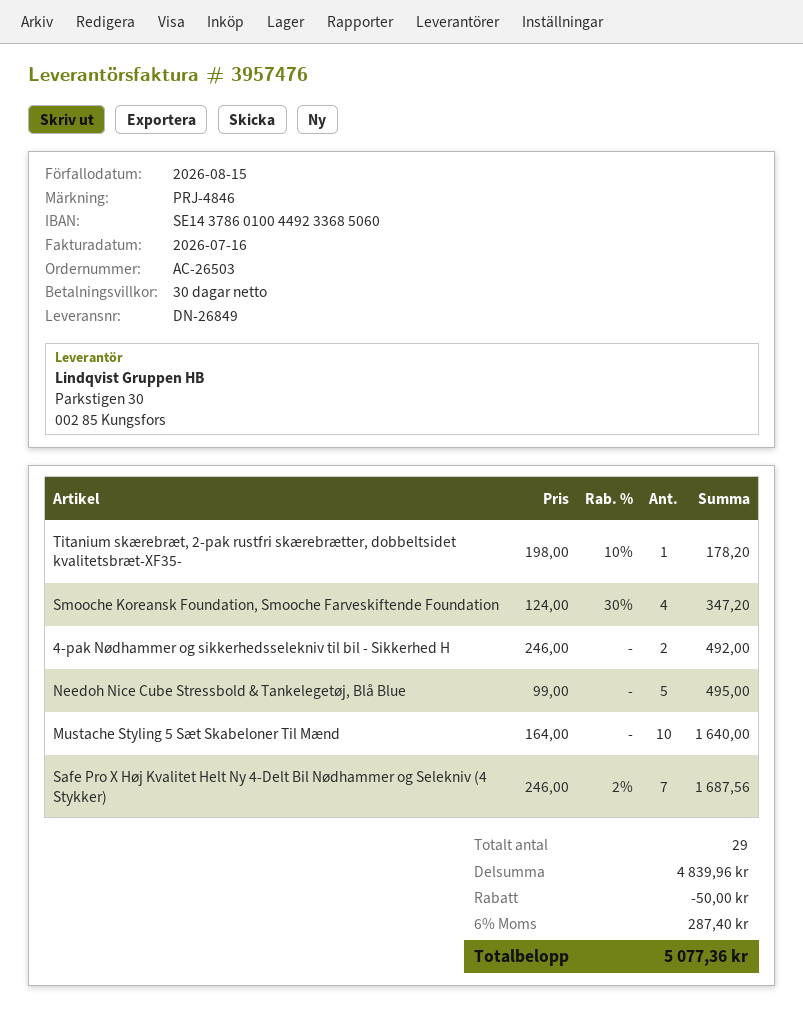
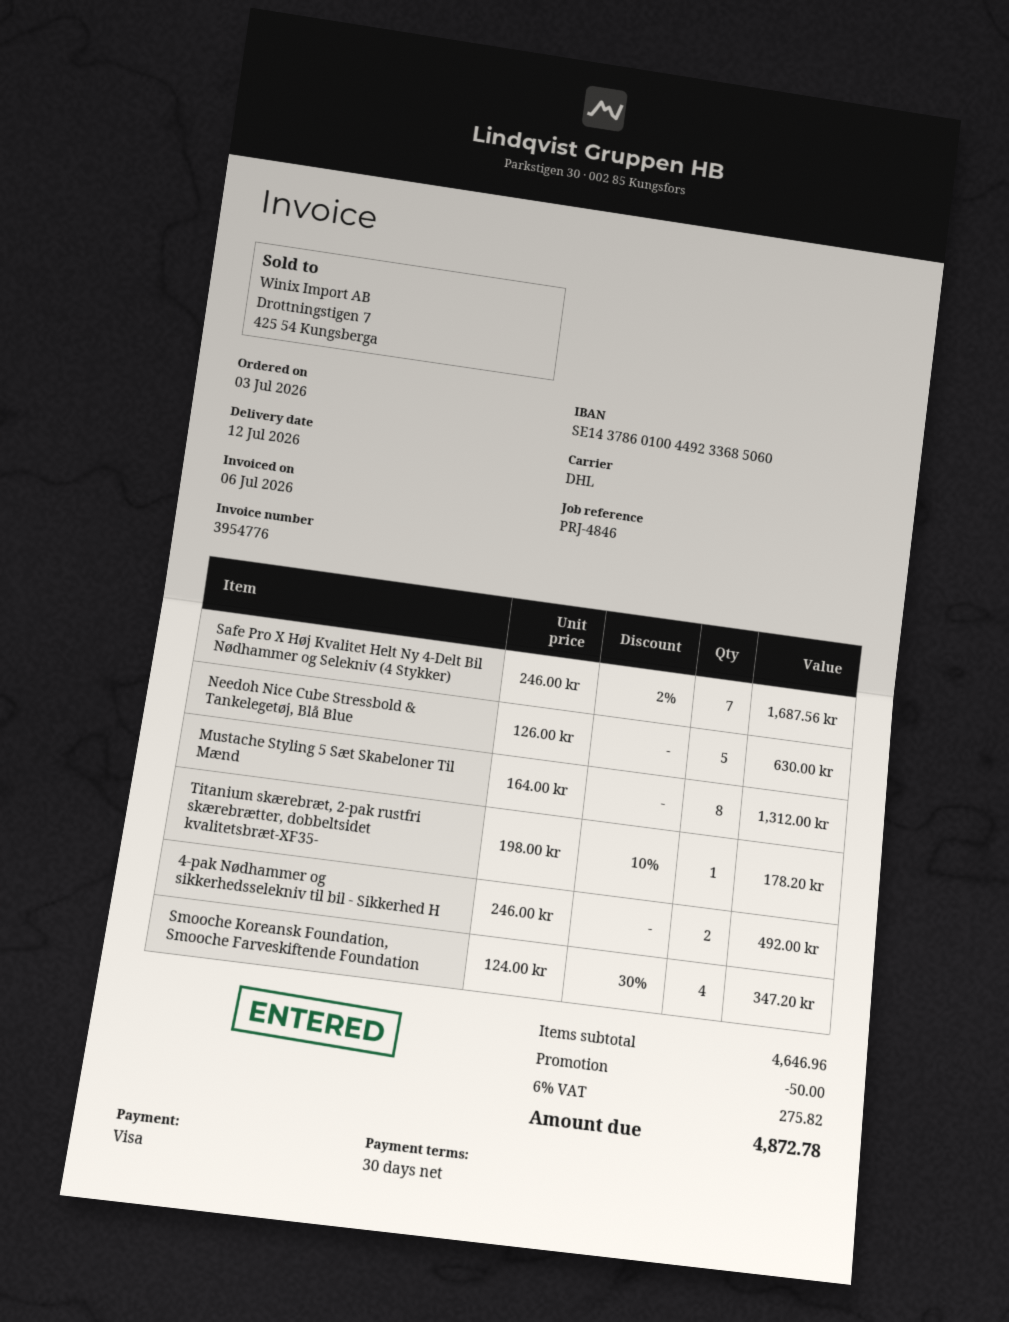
invoice number: 3957476 -> 3954776
invoice date: 2026-07-16 -> 2026-07-06
Needoh Nice Cube Stressbold & Tankelegetøj, Blå Blue: 5 x 99.00 = 495.00 -> 5 x 126.00 = 630.00
Mustache Styling 5 Sæt Skabeloner Til Mænd: 10 x 164.00 = 1640.00 -> 8 x 164.00 = 1312.00
subtotal: 4839.96 -> 4646.96
tax: 6% = 287.40 -> 6% = 275.82
total: 5077.36 -> 4872.78

